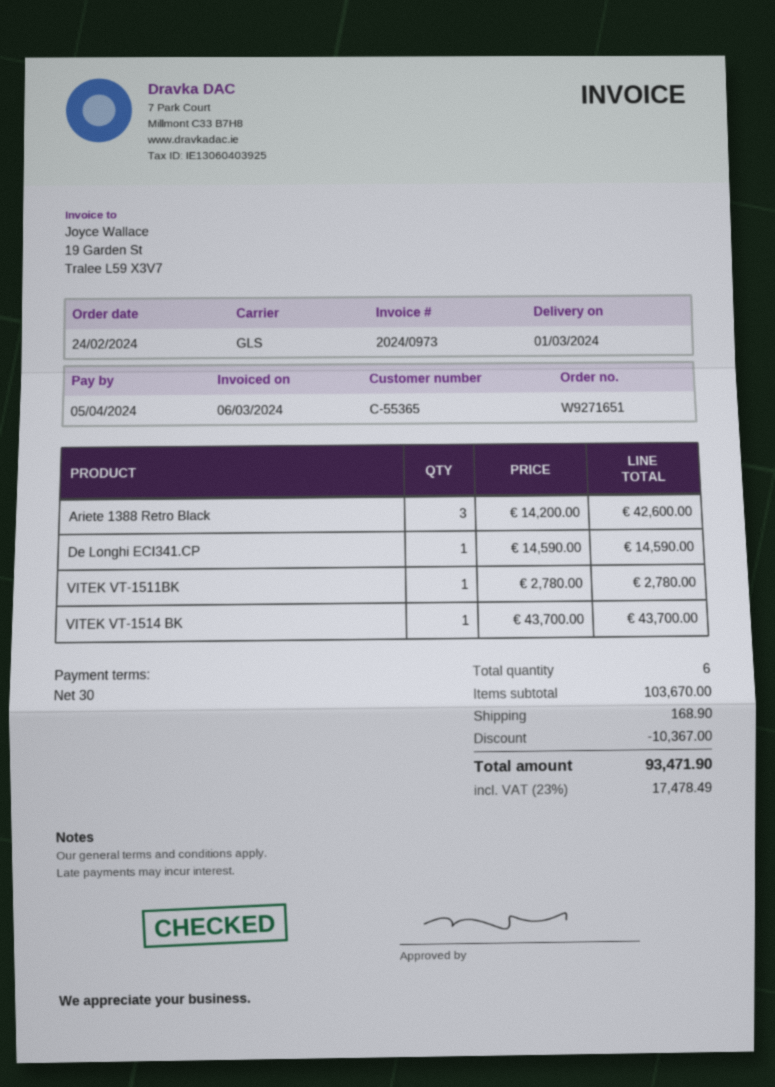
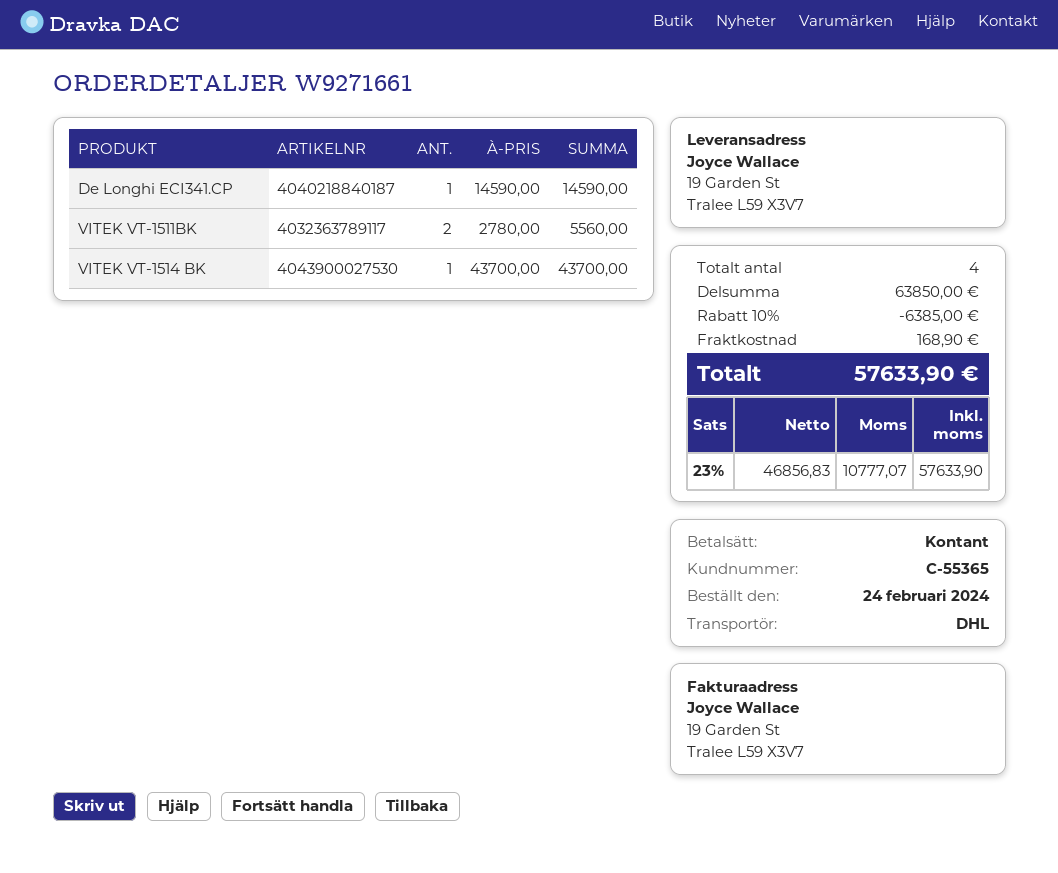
order number: W9271651 -> W9271661
shipping method: GLS -> DHL
Ariete 1388 Retro Black: 3 x 14200.00 = 42600.00 -> none
VITEK VT-1511BK: 1 x 2780.00 = 2780.00 -> 2 x 2780.00 = 5560.00
total quantity: 6 -> 4
subtotal: 103670.00 -> 63850.00
discount: 10367.00 -> 6385.00
tax: 23% = 17478.49 -> 23% = 10777.07
total: 93471.90 -> 57633.90

